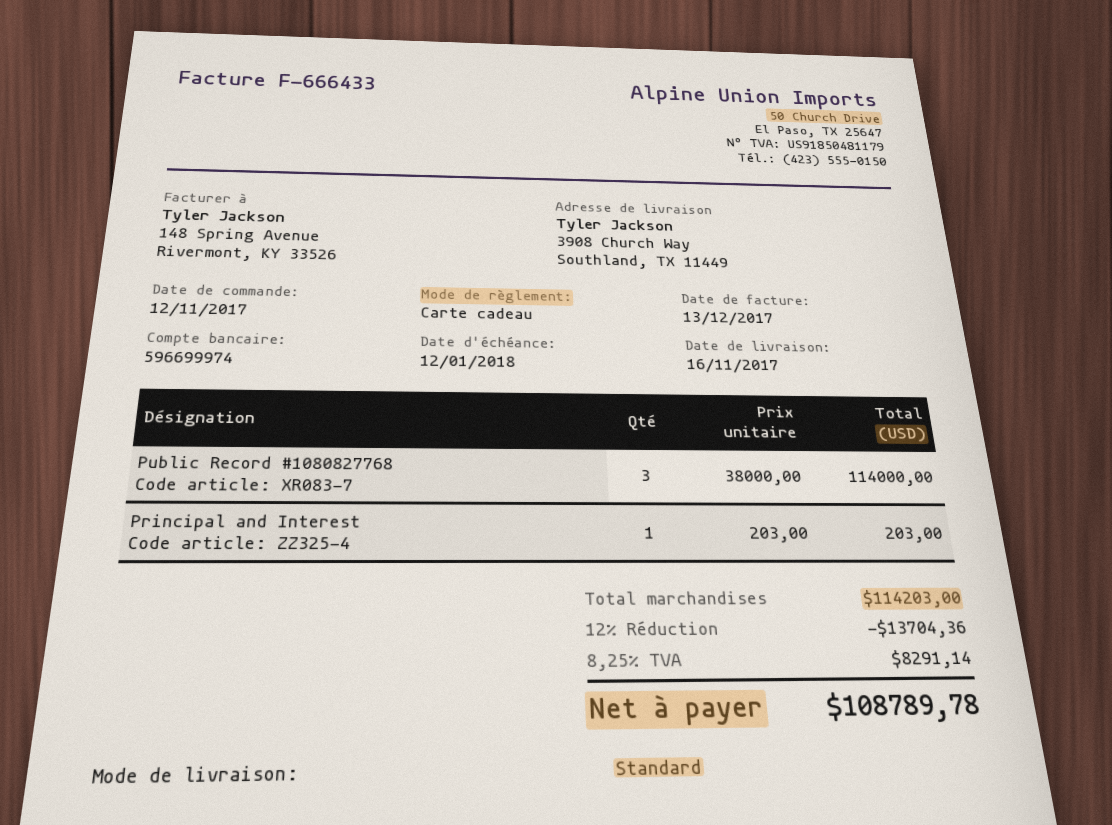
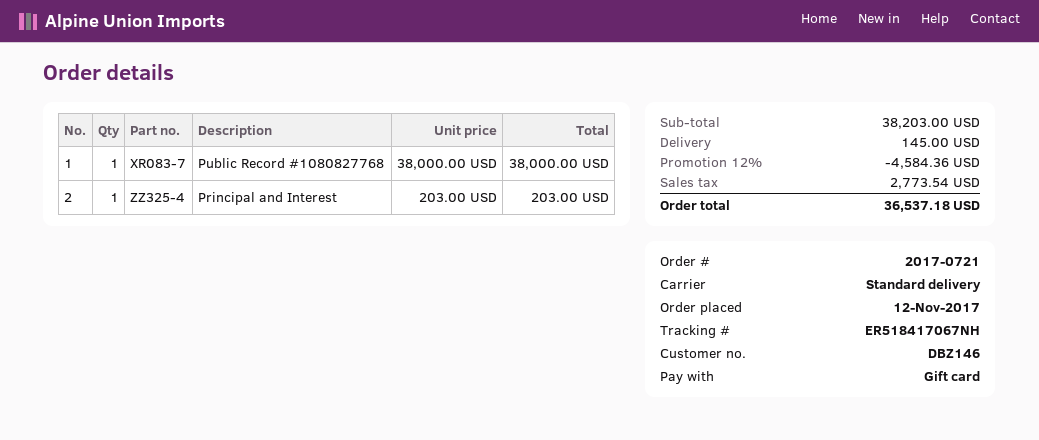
Public Record #1080827768: 3 x 38000.00 = 114000.00 -> 1 x 38000.00 = 38000.00
subtotal: 114203.00 -> 38203.00
discount: 12% = 13704.36 -> 12% = 4584.36
shipping: none -> 145.00
tax: 8291.14 -> 2773.54
total: 108789.78 -> 36537.18

